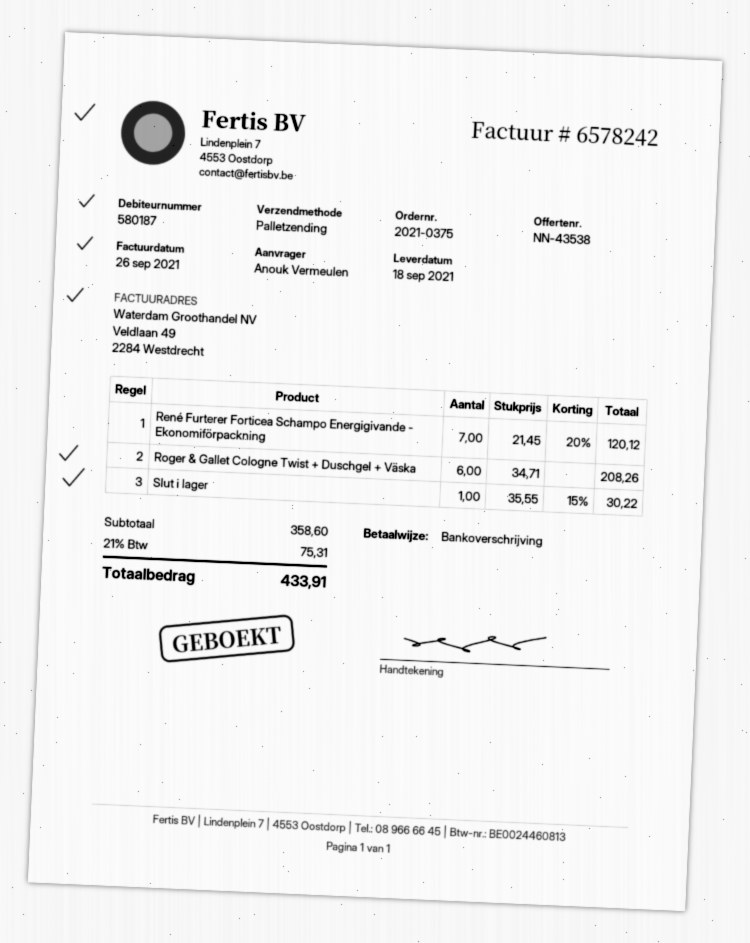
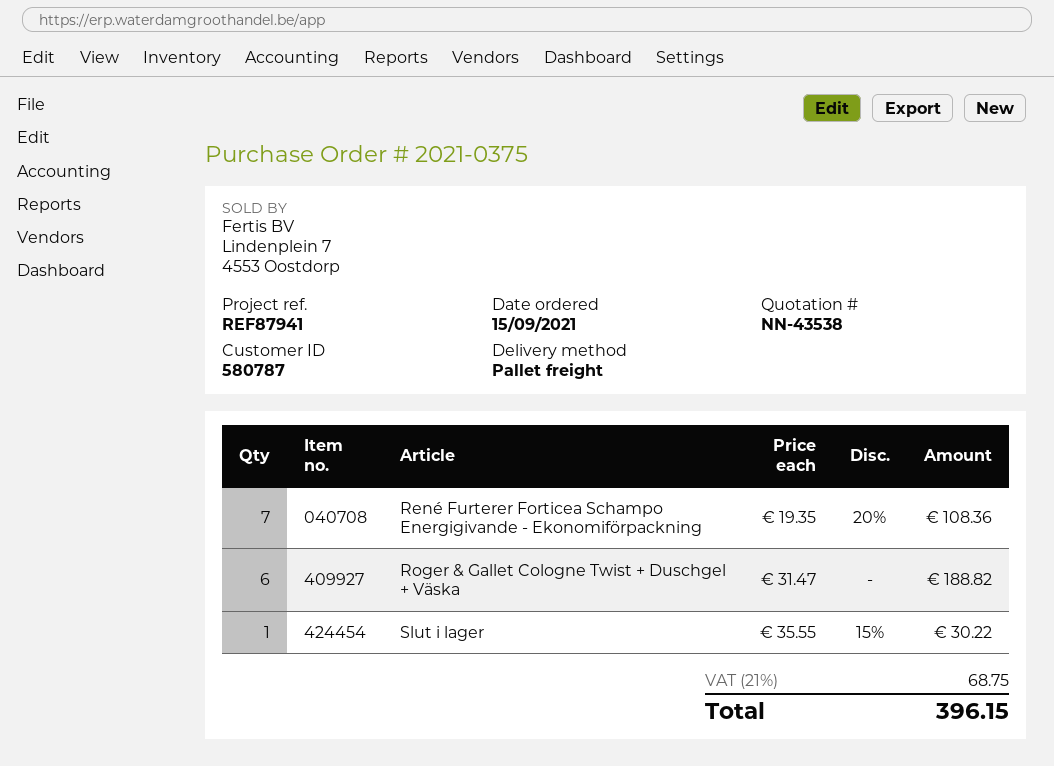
customer number: 580187 -> 580787
René Furterer Forticea Schampo Energigivande - Ekonomiförpackning: 7 x 21.45 - 20% = 120.12 -> 7 x 19.35 - 20% = 108.36
Roger & Gallet Cologne Twist + Duschgel + Väska: 6 x 34.71 = 208.26 -> 6 x 31.47 = 188.82
tax: 21% = 75.31 -> 21% = 68.75
total: 433.91 -> 396.15

